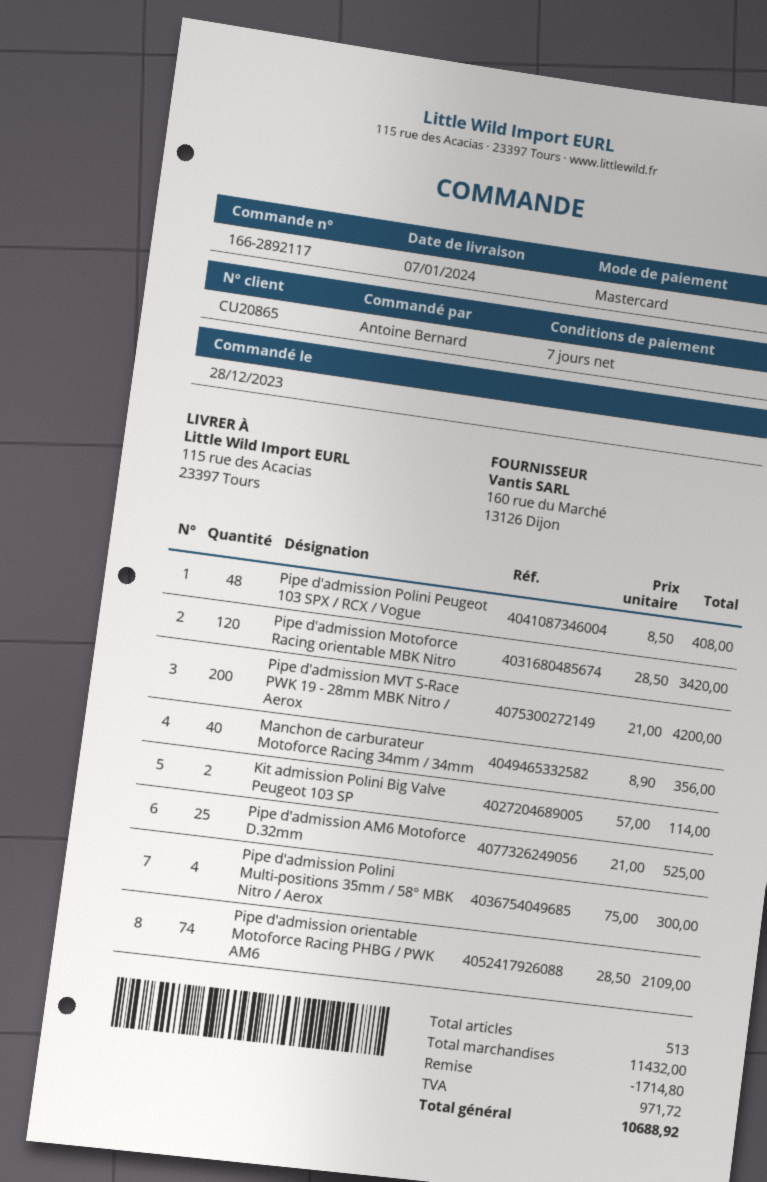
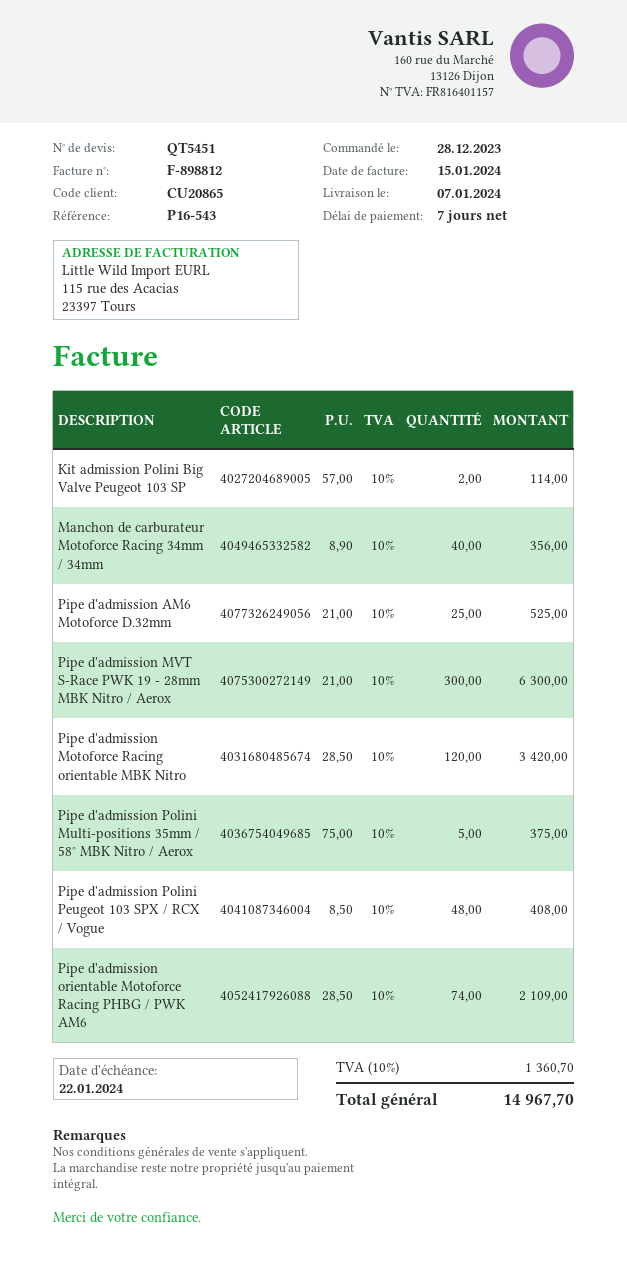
Pipe d'admission MVT S-Race PWK 19 - 28mm MBK Nitro / Aerox: 200 x 21.00 = 4200.00 -> 300 x 21.00 = 6300.00
Pipe d'admission Polini Multi-positions 35mm / 58° MBK Nitro / Aerox: 4 x 75.00 = 300.00 -> 5 x 75.00 = 375.00
discount: 1714.80 -> none
tax: 971.72 -> 1360.70
total: 10688.92 -> 14967.70

